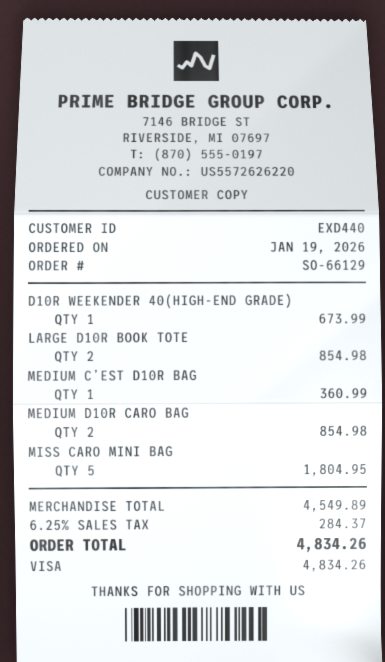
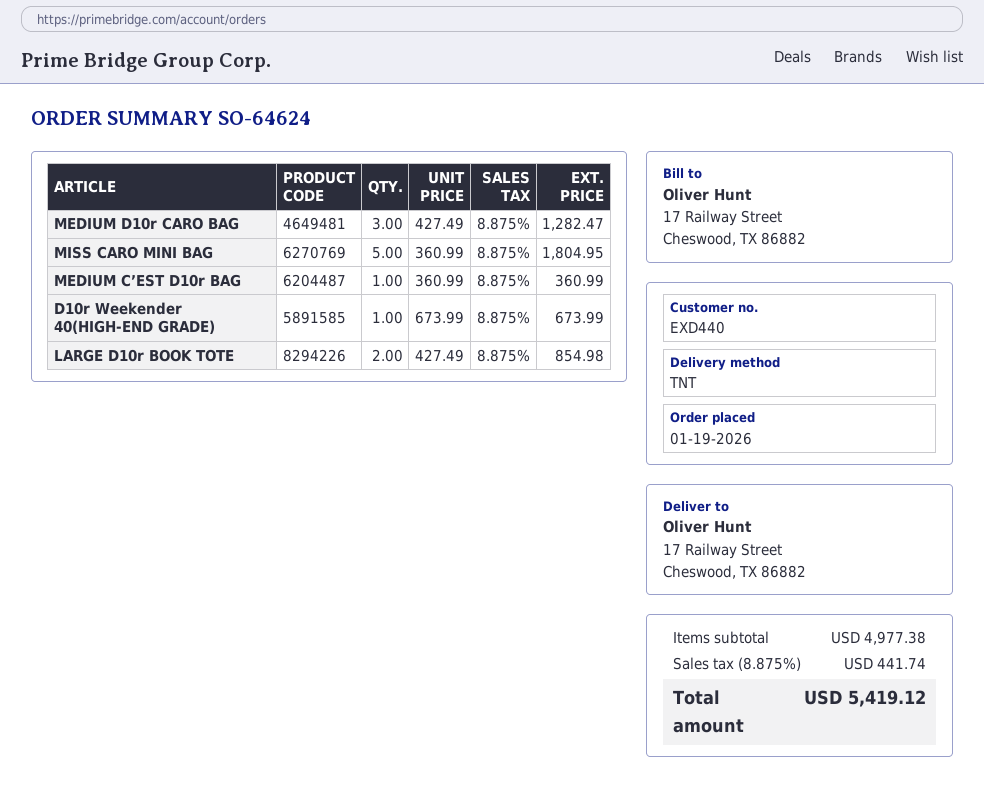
order number: SO-66129 -> SO-64624
MEDIUM D10R CARO BAG: 2 for 854.98 -> 3 for 1282.47
subtotal: 4549.89 -> 4977.38
tax: 6.25% = 284.37 -> 8.875% = 441.74
total: 4834.26 -> 5419.12

